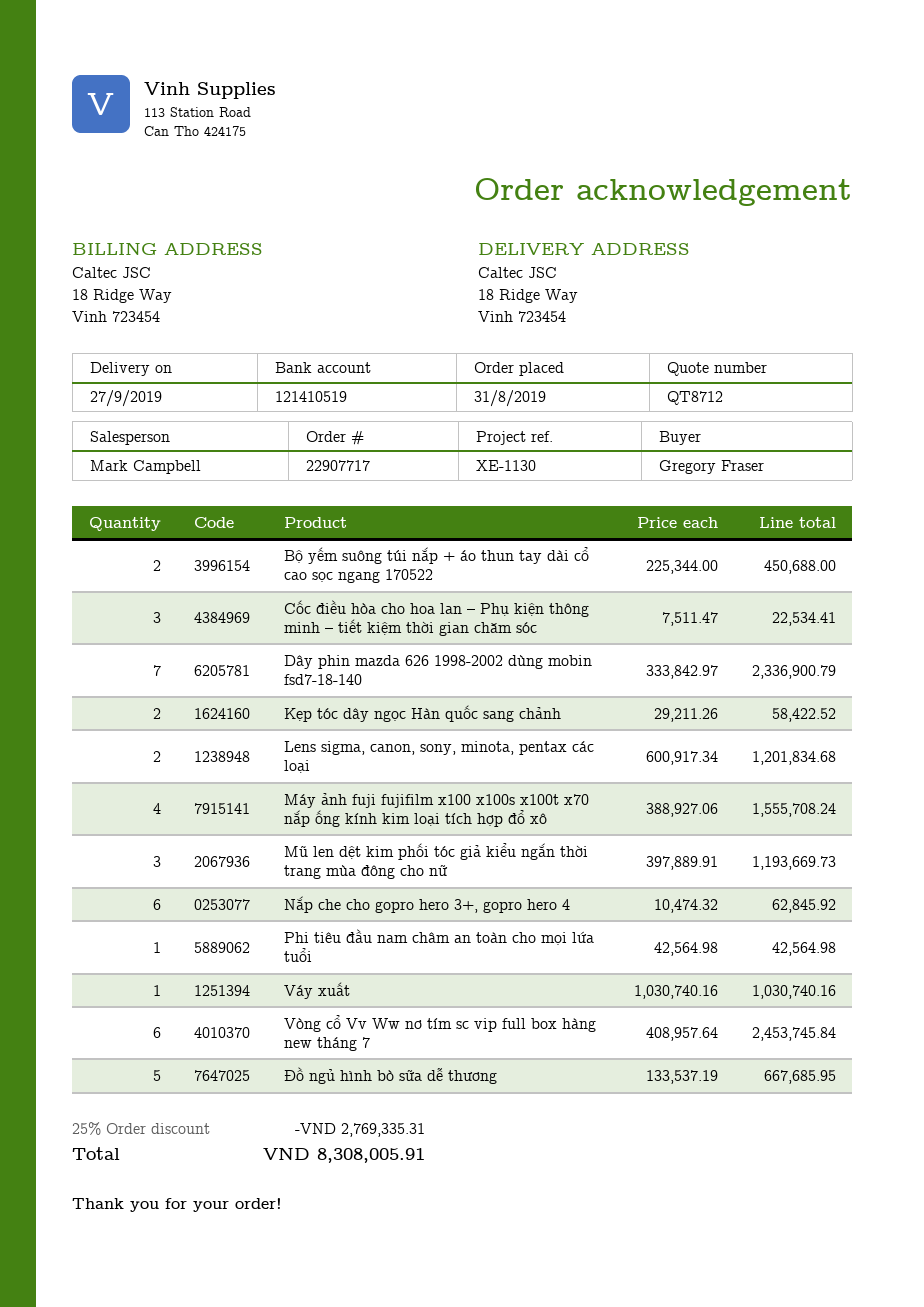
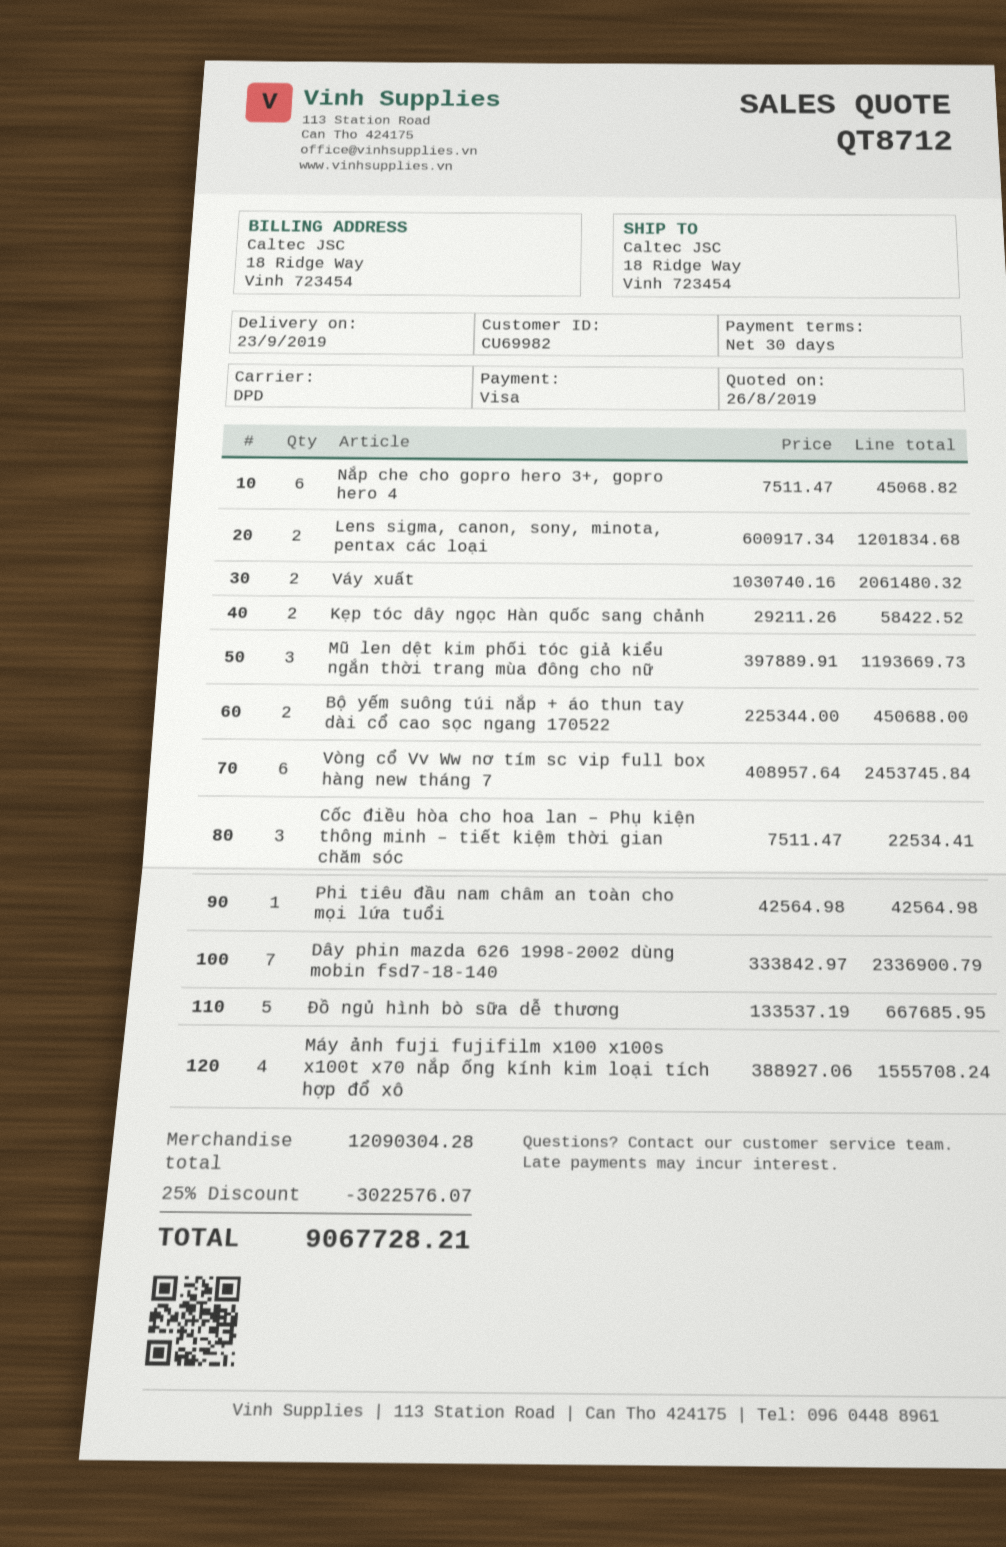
delivery date: 2019-09-27 -> 2019-09-23
Nắp che cho gopro hero 3+, gopro hero 4: 6 x 10474.32 = 62845.92 -> 6 x 7511.47 = 45068.82
Váy xuất: 1 x 1030740.16 = 1030740.16 -> 2 x 1030740.16 = 2061480.32
discount: 25% = 2769335.31 -> 25% = 3022576.07
total: 8308005.91 -> 9067728.21

